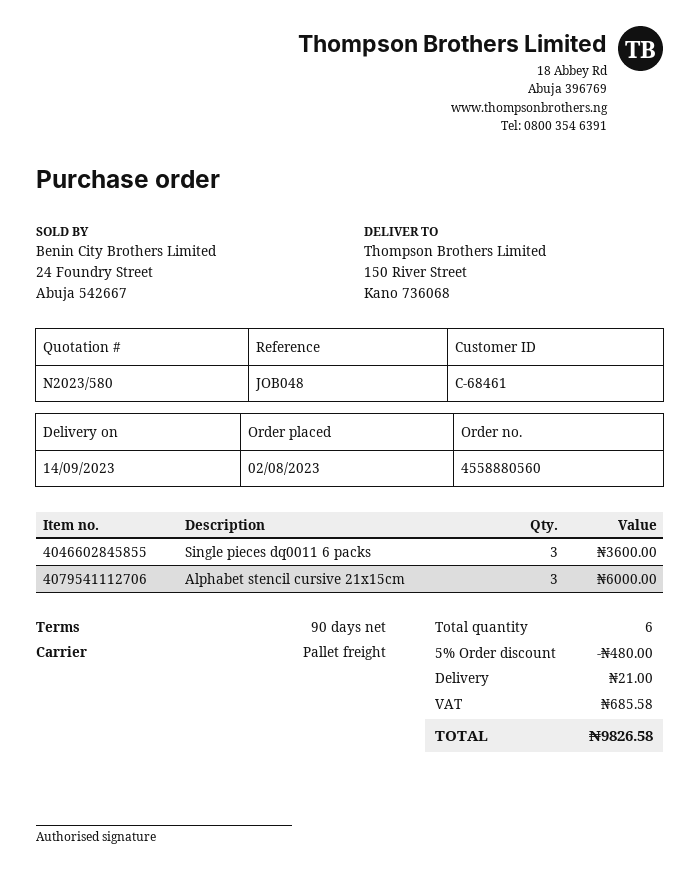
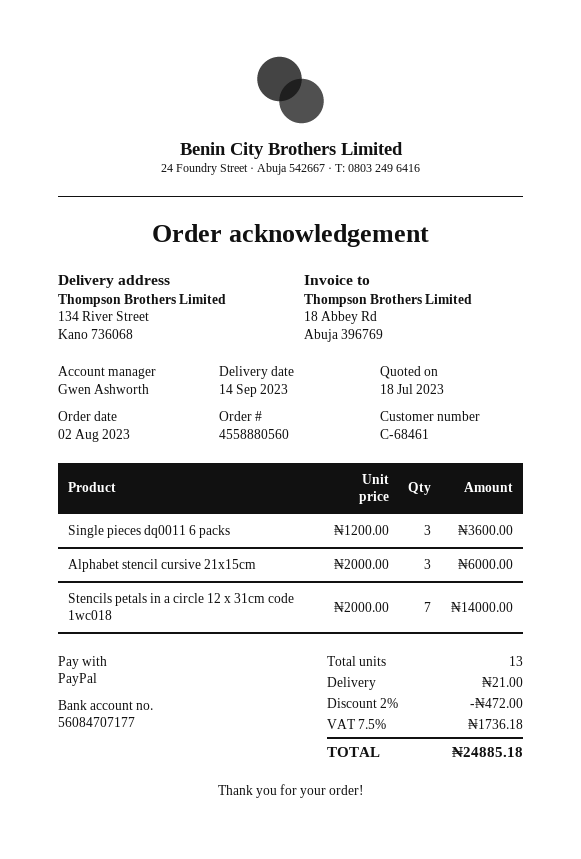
ship to: 150 River Street, Kano 736068 -> 134 River Street, Kano 736068
Stencils petals in a circle 12 x 31cm code 1wc018: none -> 7 for 14000.00
total quantity: 6 -> 13
discount: 5% = 480.00 -> 2% = 472.00
tax: 685.58 -> 1736.18
total: 9826.58 -> 24885.18

